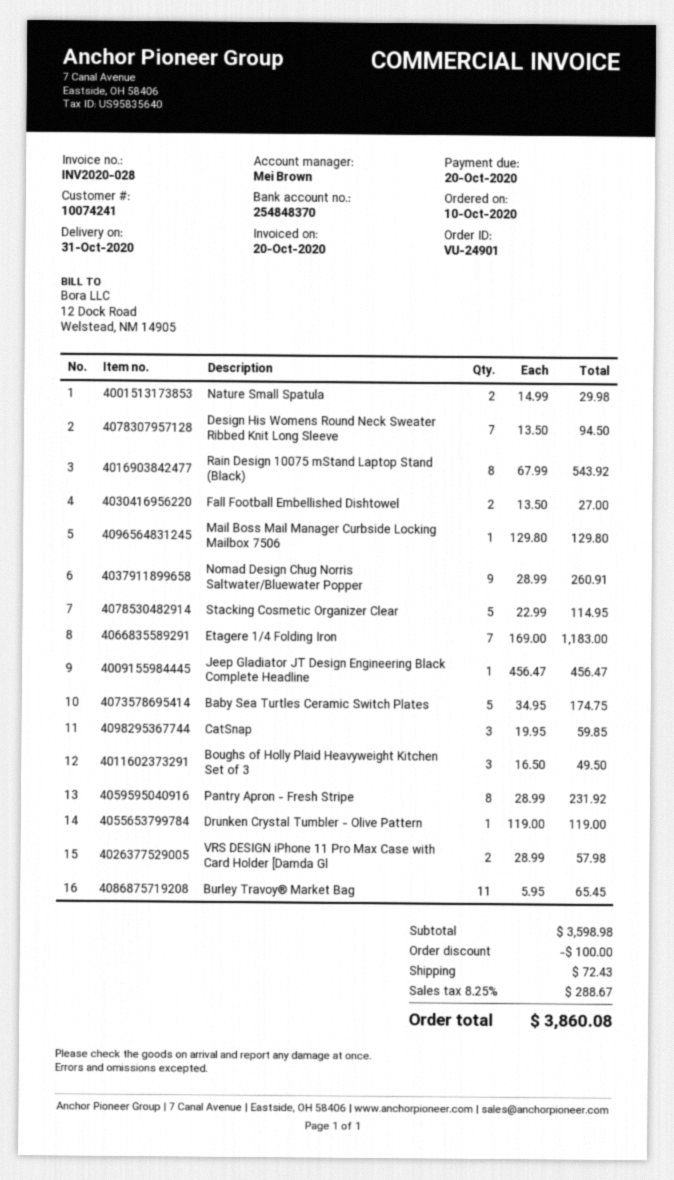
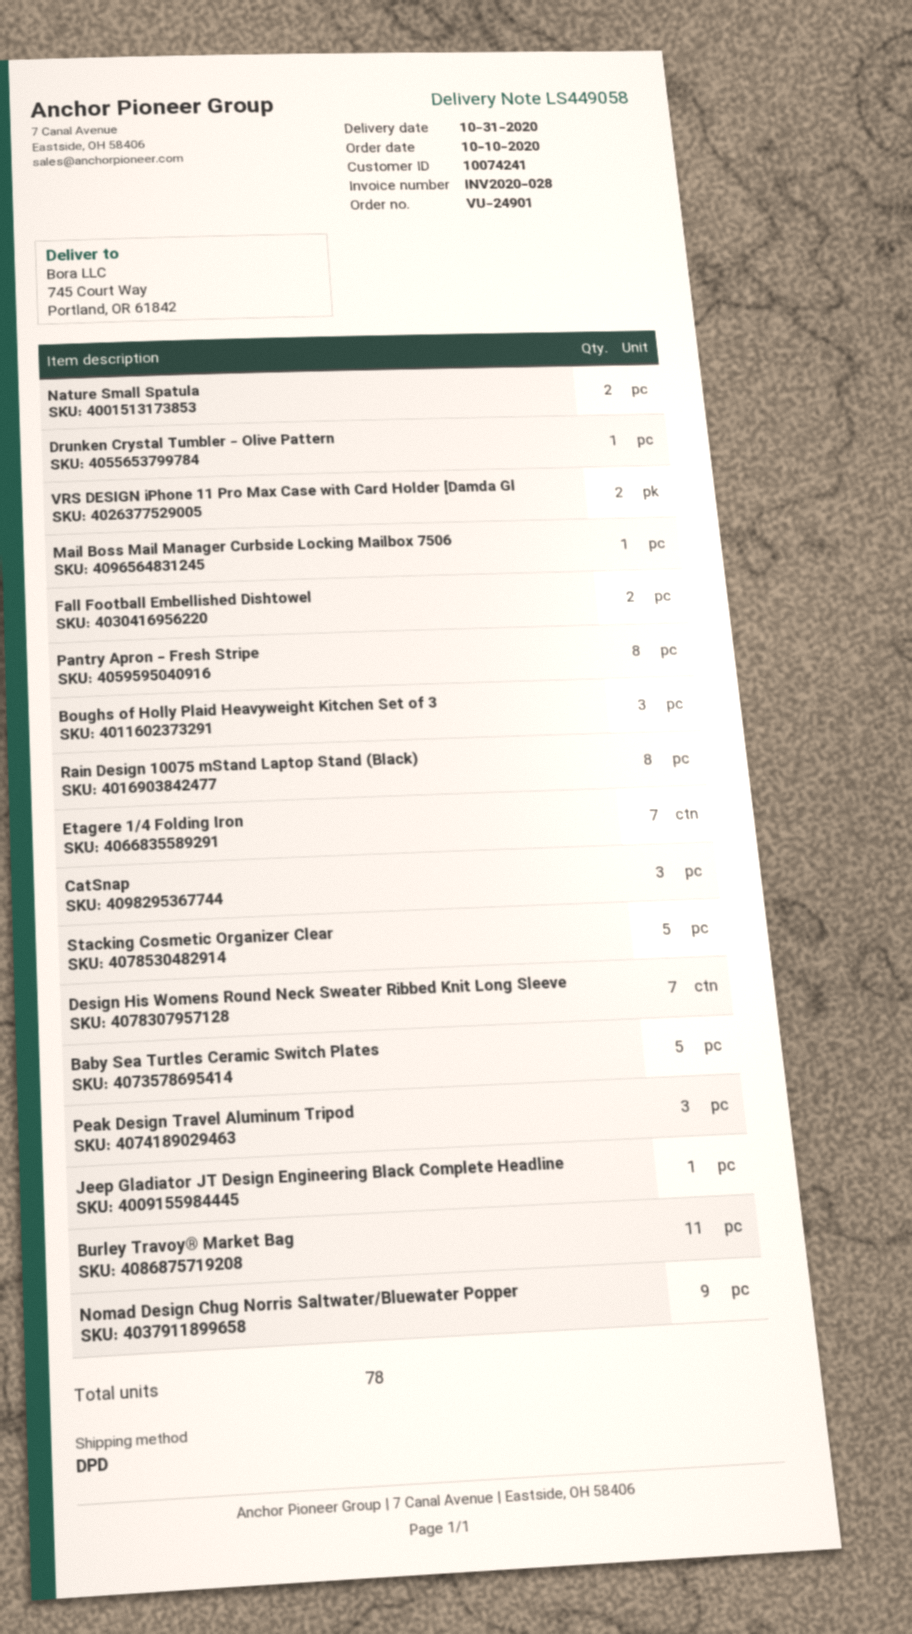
Peak Design Travel Aluminum Tripod: none -> 3

